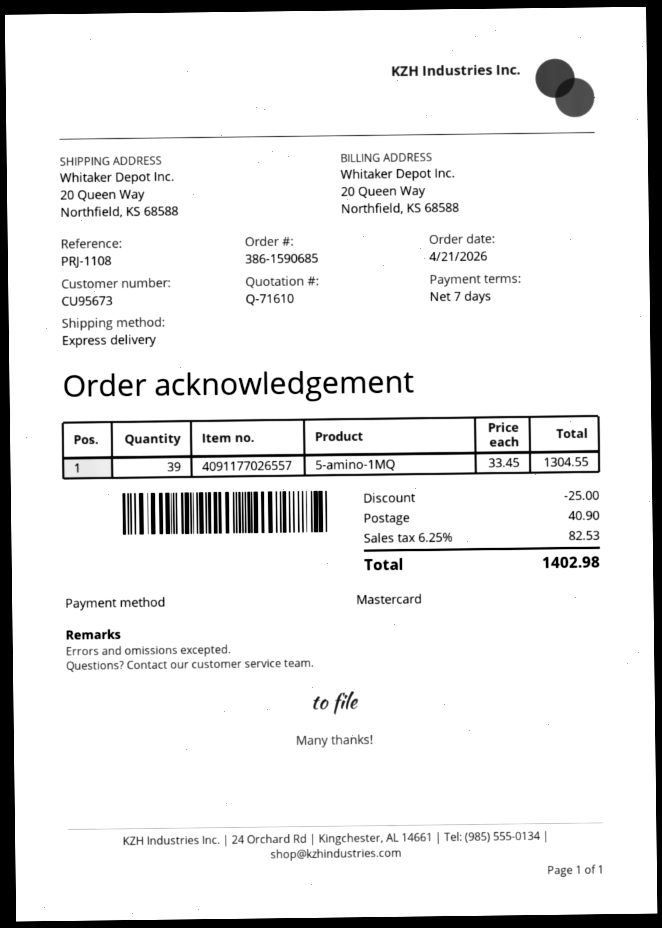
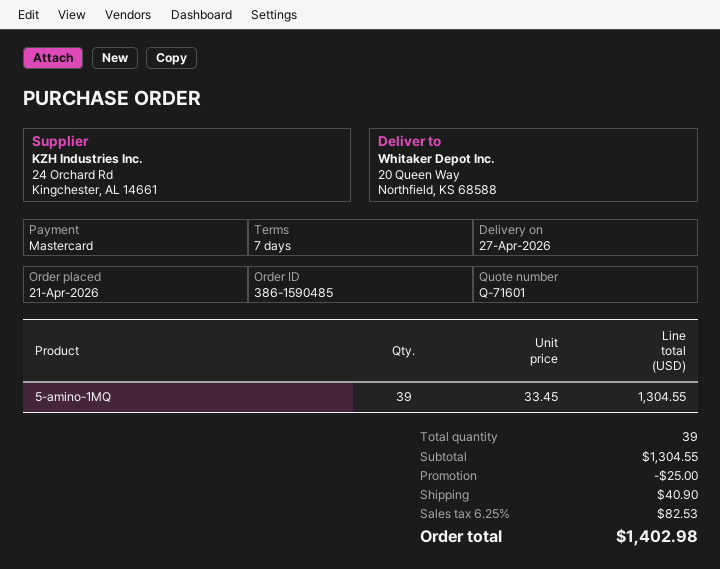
quote number: Q-71610 -> Q-71601
order number: 386-1590685 -> 386-1590485

